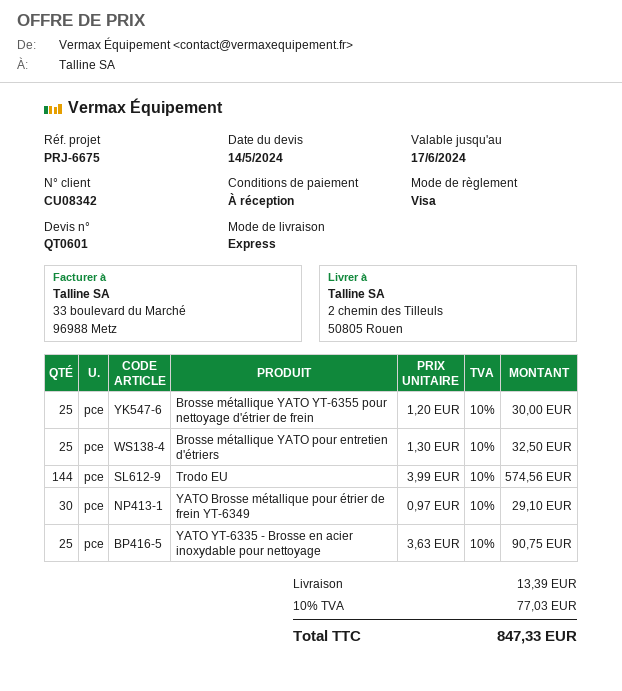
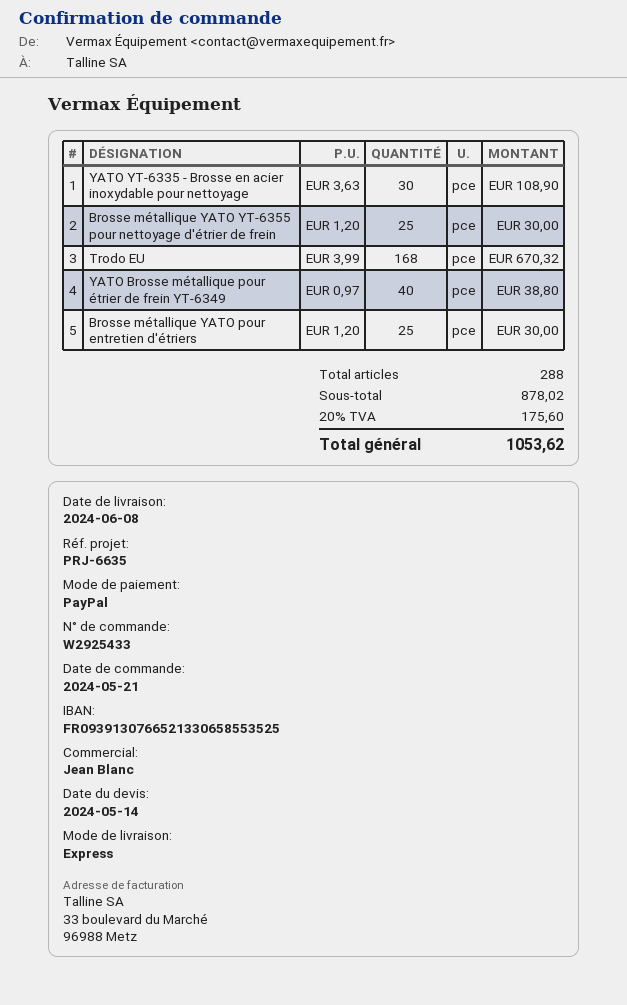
reference: PRJ-6675 -> PRJ-6635
payment method: Visa -> PayPal
Brosse métallique YATO pour entretien d'étriers: 25 x 1.30 = 32.50 -> 25 x 1.20 = 30.00
Trodo EU: 144 x 3.99 = 574.56 -> 168 x 3.99 = 670.32
YATO Brosse métallique pour étrier de frein YT-6349: 30 x 0.97 = 29.10 -> 40 x 0.97 = 38.80
YATO YT-6335 - Brosse en acier inoxydable pour nettoyage: 25 x 3.63 = 90.75 -> 30 x 3.63 = 108.90
shipping: 13.39 -> none
tax: 10% = 77.03 -> 20% = 175.60
total: 847.33 -> 1053.62

